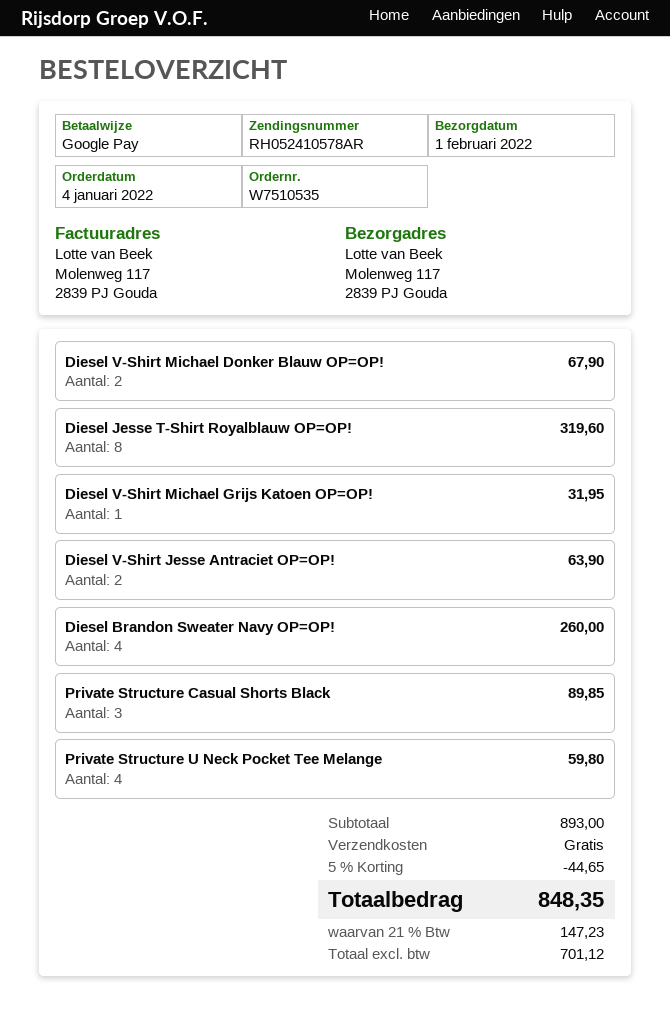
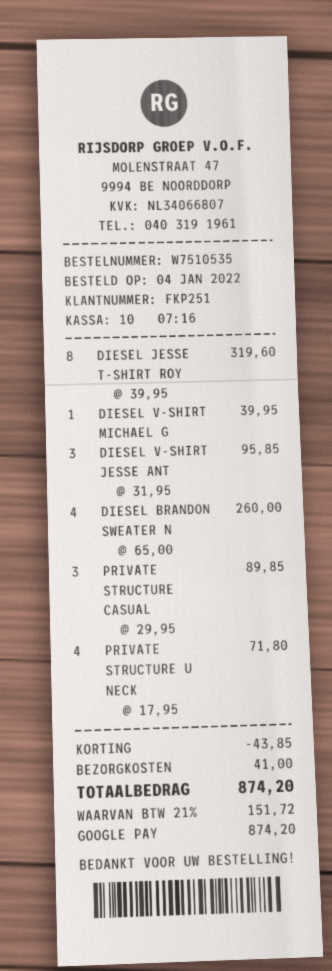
Diesel V-Shirt Michael Donker Blauw OP=OP!: 2 for 67.90 -> none
Diesel V-Shirt Michael Grijs Katoen OP=OP!: 1 for 31.95 -> 1 for 39.95
Diesel V-Shirt Jesse Antraciet OP=OP!: 2 for 63.90 -> 3 for 95.85
Private Structure U Neck Pocket Tee Melange: 4 for 59.80 -> 4 for 71.80
discount: 44.65 -> 43.85
shipping: 0.00 -> 41.00
tax: 21% = 147.23 -> 21% = 151.72
total: 848.35 -> 874.20

